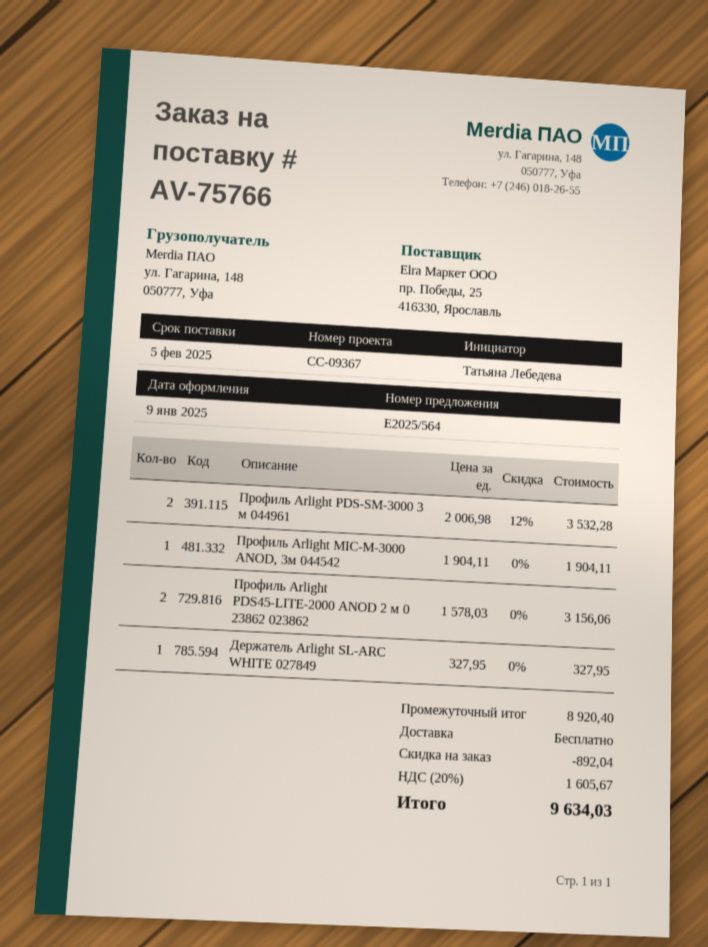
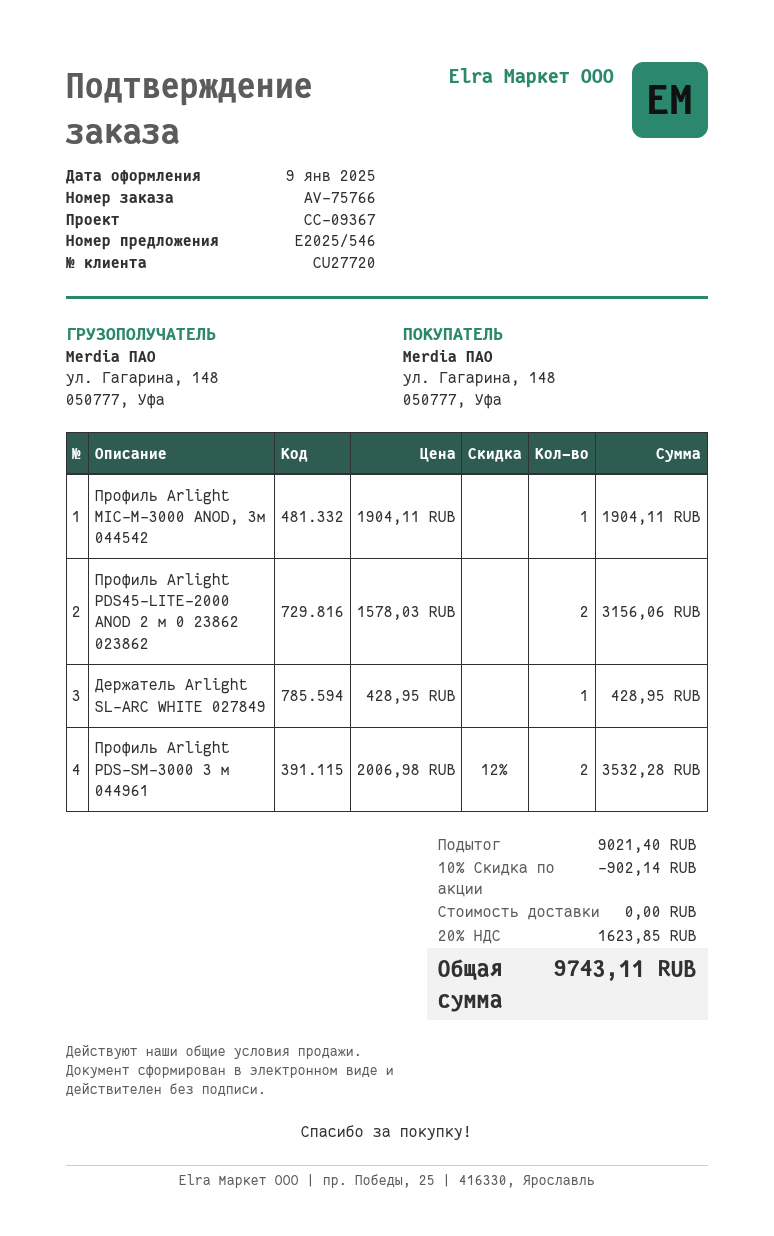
quote number: E2025/564 -> E2025/546
Держатель Arlight SL-ARC WHITE 027849: 1 x 327.95 = 327.95 -> 1 x 428.95 = 428.95
subtotal: 8920.40 -> 9021.40
discount: 892.04 -> 902.14
tax: 20% = 1605.67 -> 20% = 1623.85
total: 9634.03 -> 9743.11

